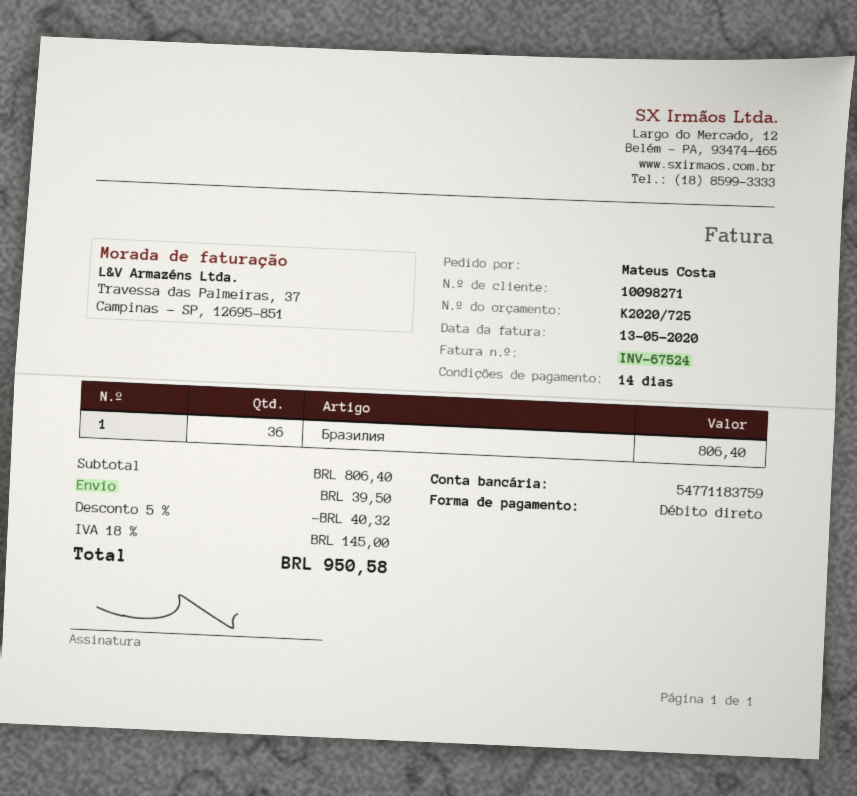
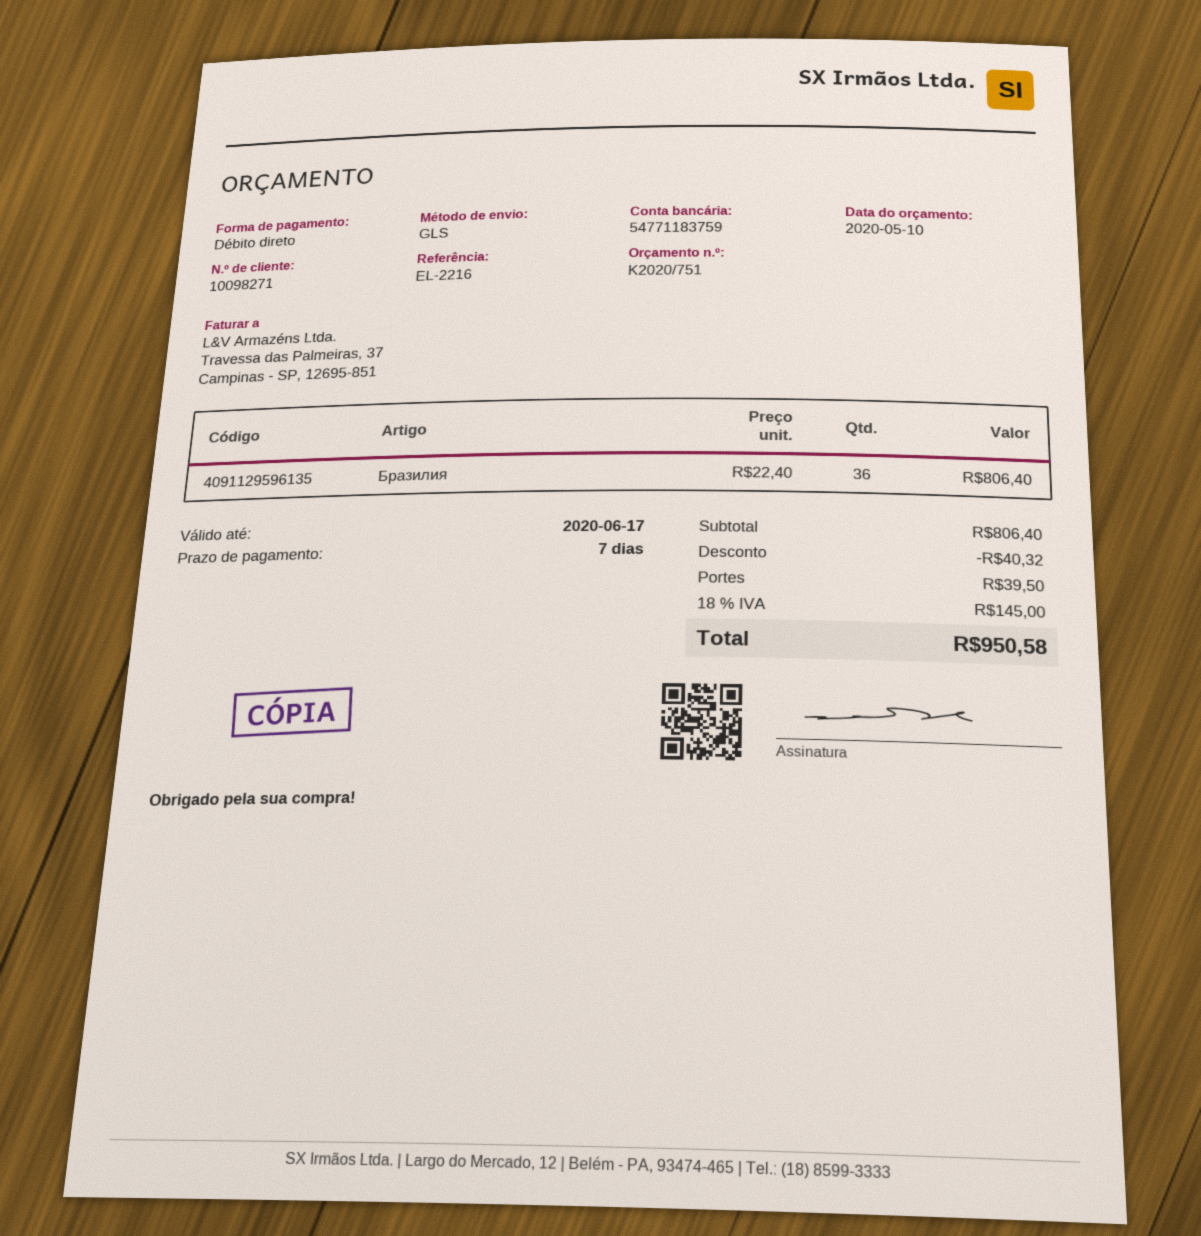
quote number: K2020/725 -> K2020/751
payment terms: 14 days -> 7 days

